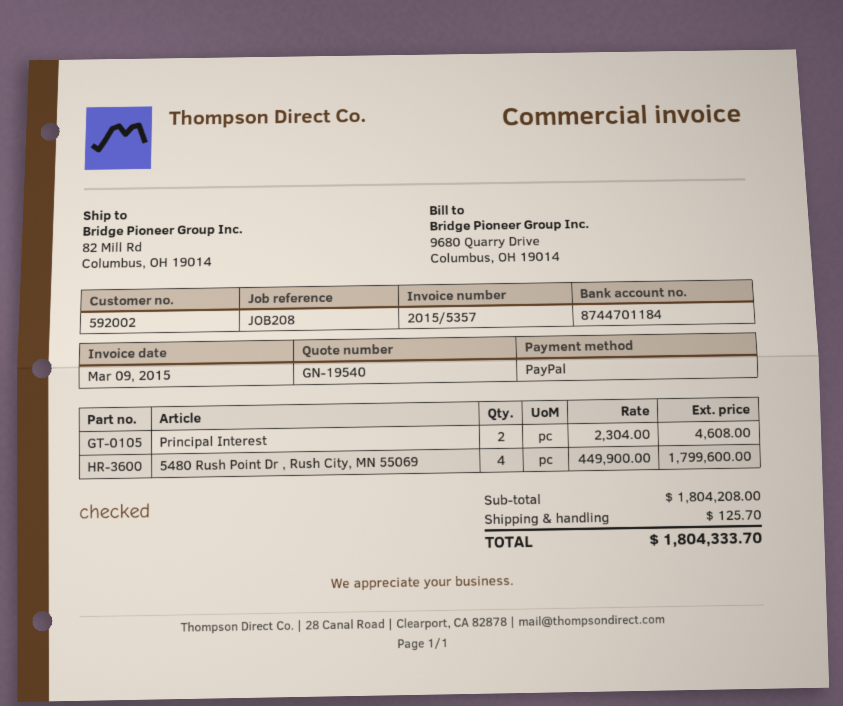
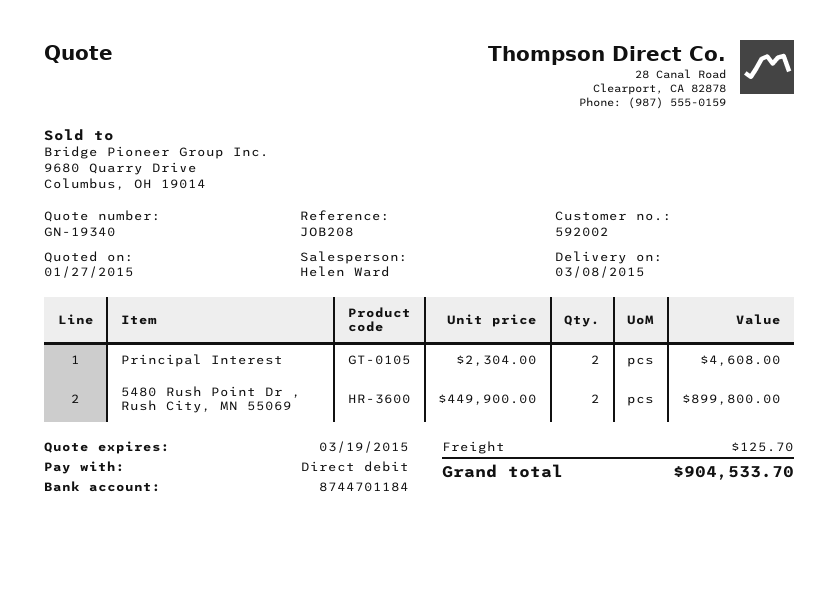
quote number: GN-19540 -> GN-19340
payment method: PayPal -> direct debit
5480 Rush Point Dr , Rush City, MN 55069: 4 x 449900.00 = 1799600.00 -> 2 x 449900.00 = 899800.00
total: 1804333.70 -> 904533.70

